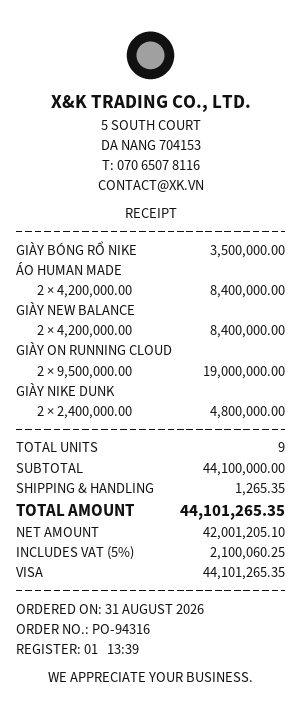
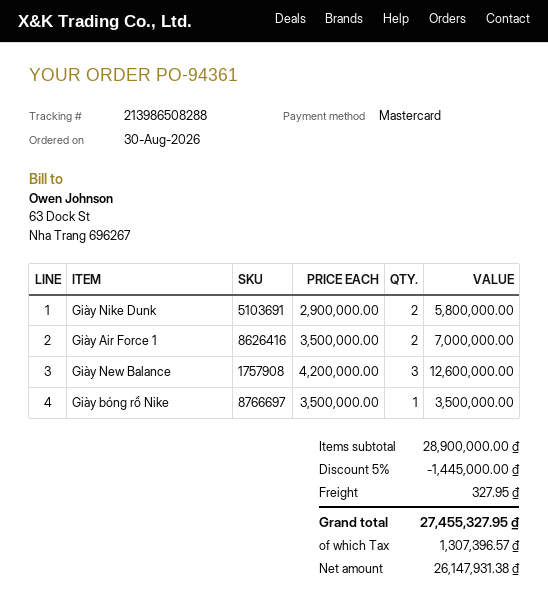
order number: PO-94316 -> PO-94361
order date: 2026-08-31 -> 2026-08-30
payment method: Visa -> Mastercard
ÁO HUMAN MADE: 2 x 4200000.00 = 8400000.00 -> none
GIÀY NEW BALANCE: 2 x 4200000.00 = 8400000.00 -> 3 x 4200000.00 = 12600000.00
GIÀY ON RUNNING CLOUD: 2 x 9500000.00 = 19000000.00 -> none
GIÀY NIKE DUNK: 2 x 2400000.00 = 4800000.00 -> 2 x 2900000.00 = 5800000.00
Giày Air Force 1: none -> 2 x 3500000.00 = 7000000.00
subtotal: 44100000.00 -> 28900000.00
discount: none -> 5% = 1445000.00
shipping: 1265.35 -> 327.95
net: 42001205.10 -> 26147931.38
tax: 2100060.25 -> 1307396.57
total: 44101265.35 -> 27455327.95

